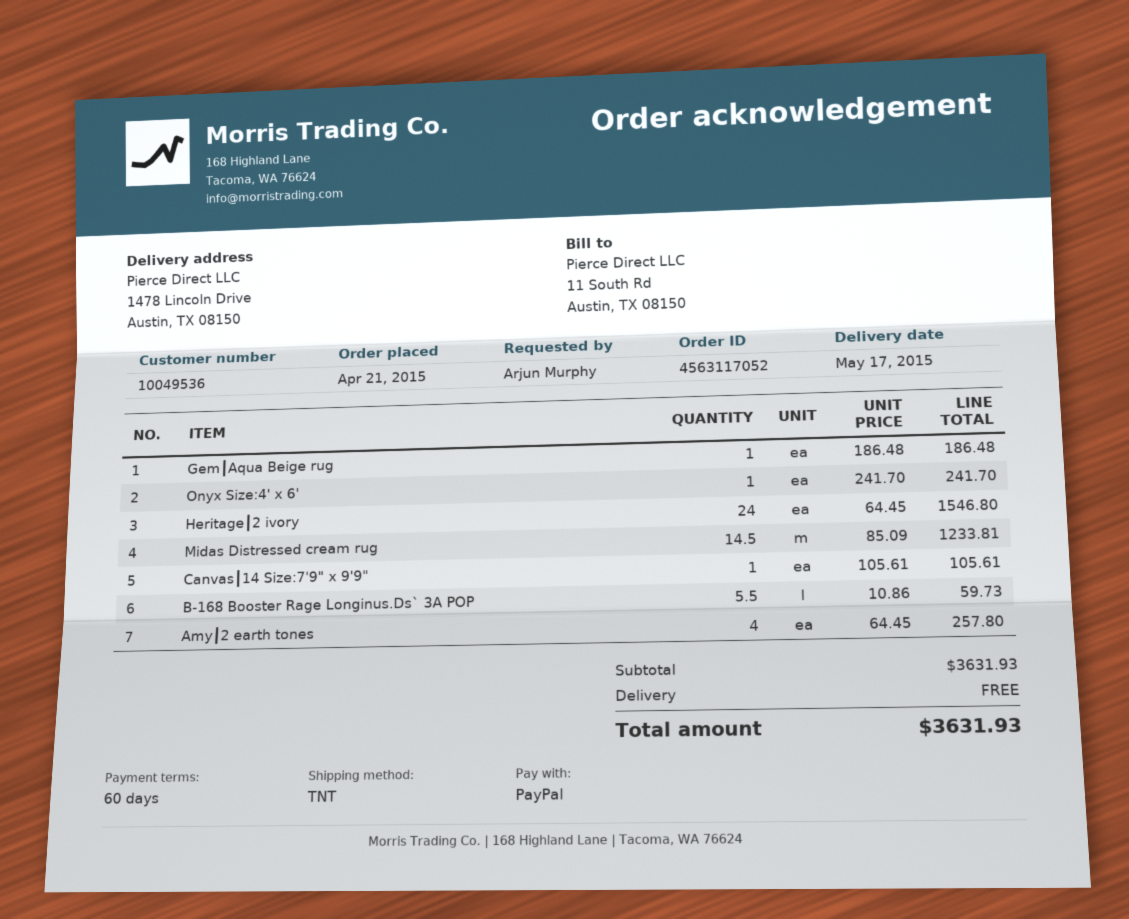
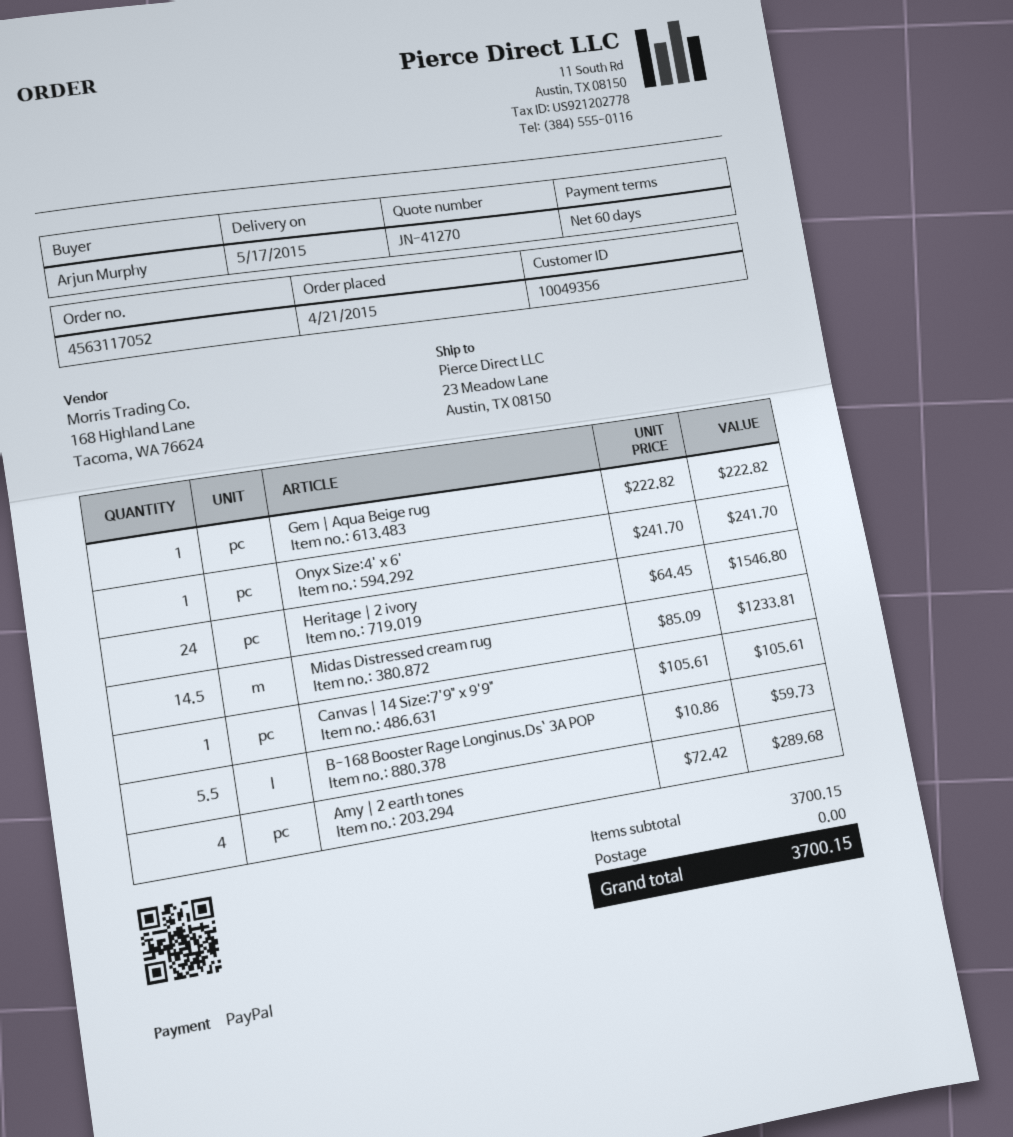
customer number: 10049536 -> 10049356
ship to: 1478 Lincoln Drive, Austin, TX 08150 -> 23 Meadow Lane, Austin, TX 08150
Gem┃Aqua Beige rug: 1 x 186.48 = 186.48 -> 1 x 222.82 = 222.82
Amy┃2 earth tones: 4 x 64.45 = 257.80 -> 4 x 72.42 = 289.68
subtotal: 3631.93 -> 3700.15
total: 3631.93 -> 3700.15

